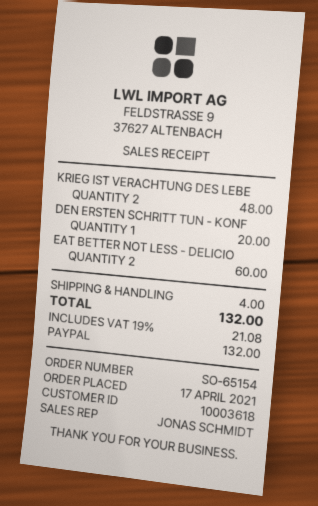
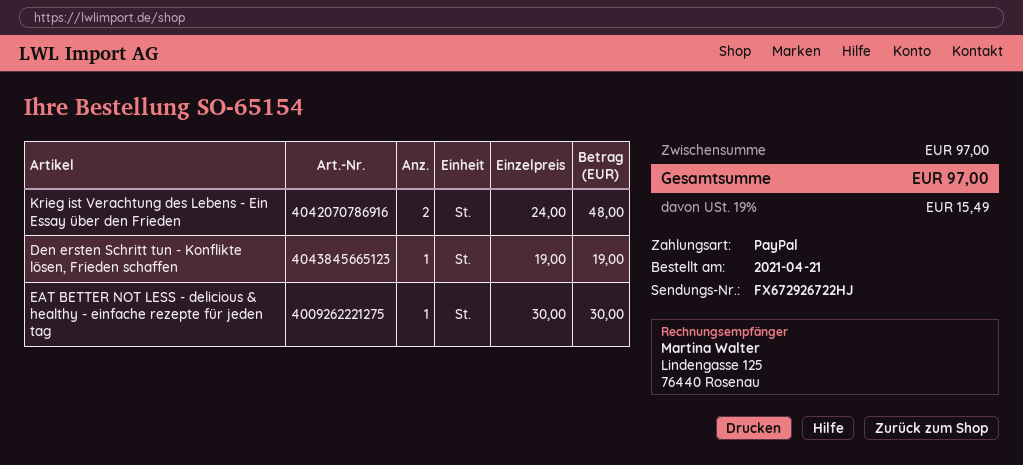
order date: 2021-04-17 -> 2021-04-21
DEN ERSTEN SCHRITT TUN - KONF: 1 for 20.00 -> 1 for 19.00
EAT BETTER NOT LESS - DELICIO: 2 for 60.00 -> 1 for 30.00
shipping: 4.00 -> none
tax: 19% = 21.08 -> 19% = 15.49
total: 132.00 -> 97.00

